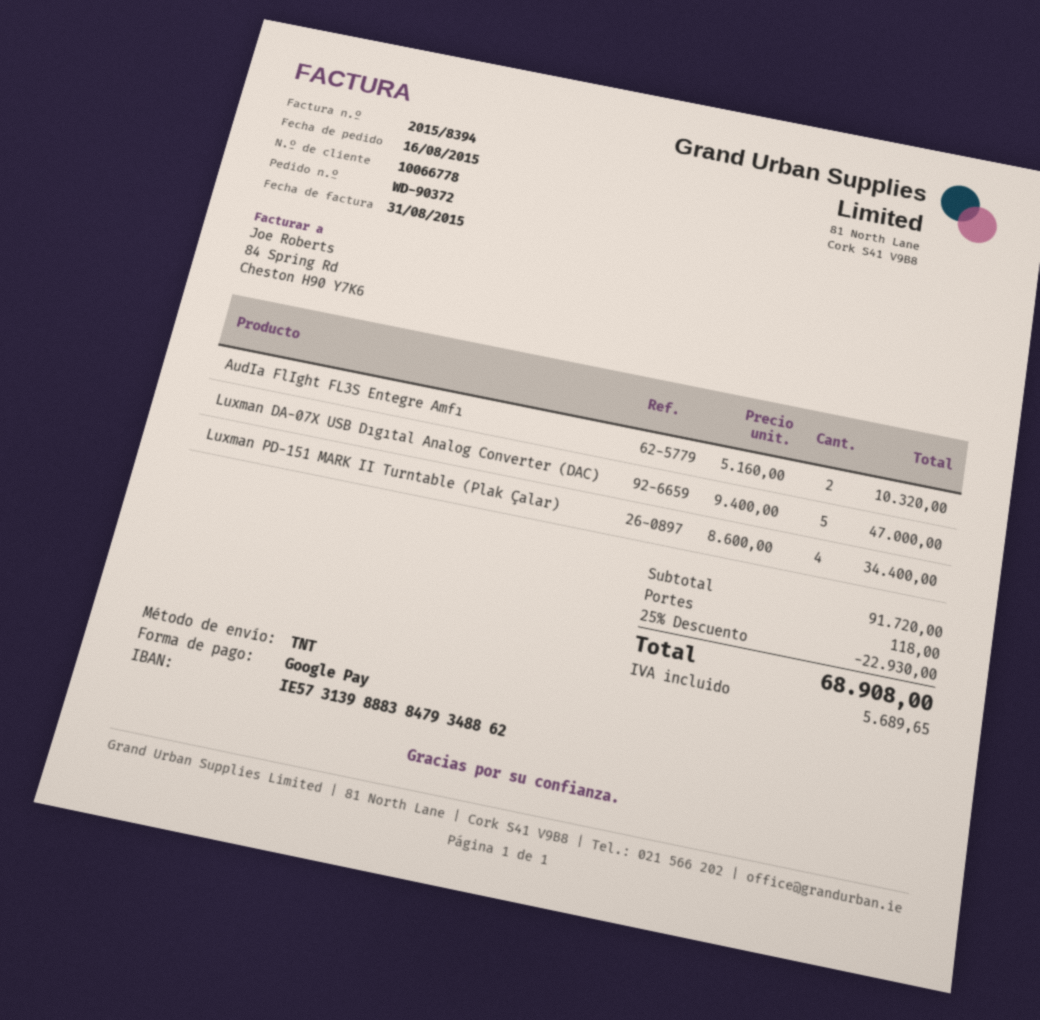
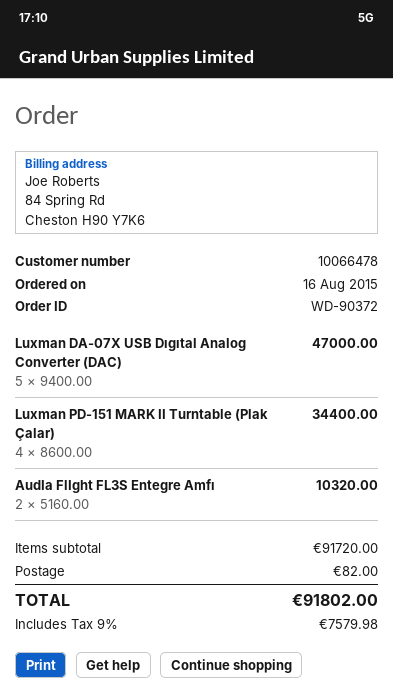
customer number: 10066778 -> 10066478
discount: 25% = 22930.00 -> none
shipping: 118.00 -> 82.00
tax: 5689.65 -> 7579.98
total: 68908.00 -> 91802.00

